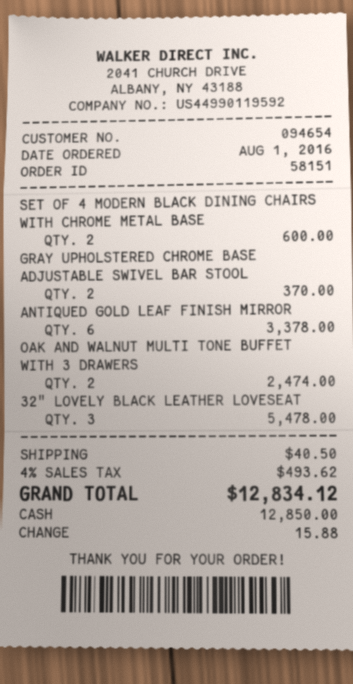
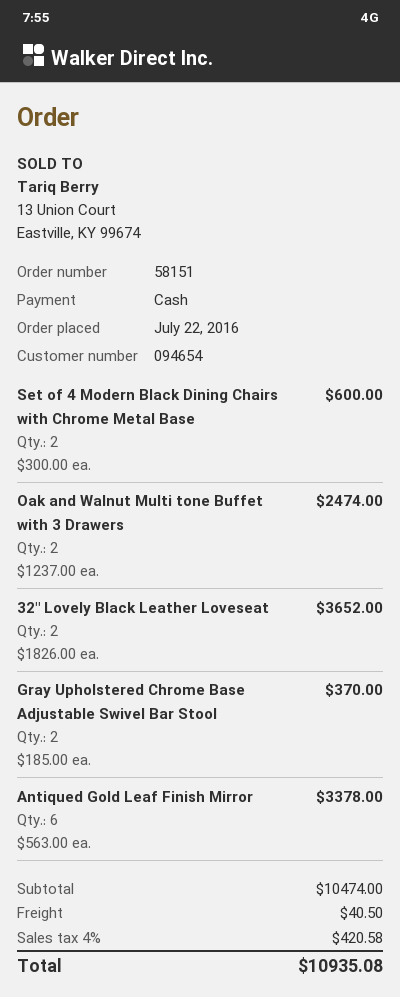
order date: 2016-08-01 -> 2016-07-22
32" LOVELY BLACK LEATHER LOVESEAT: 3 for 5478.00 -> 2 for 3652.00
tax: 4% = 493.62 -> 4% = 420.58
total: 12834.12 -> 10935.08

